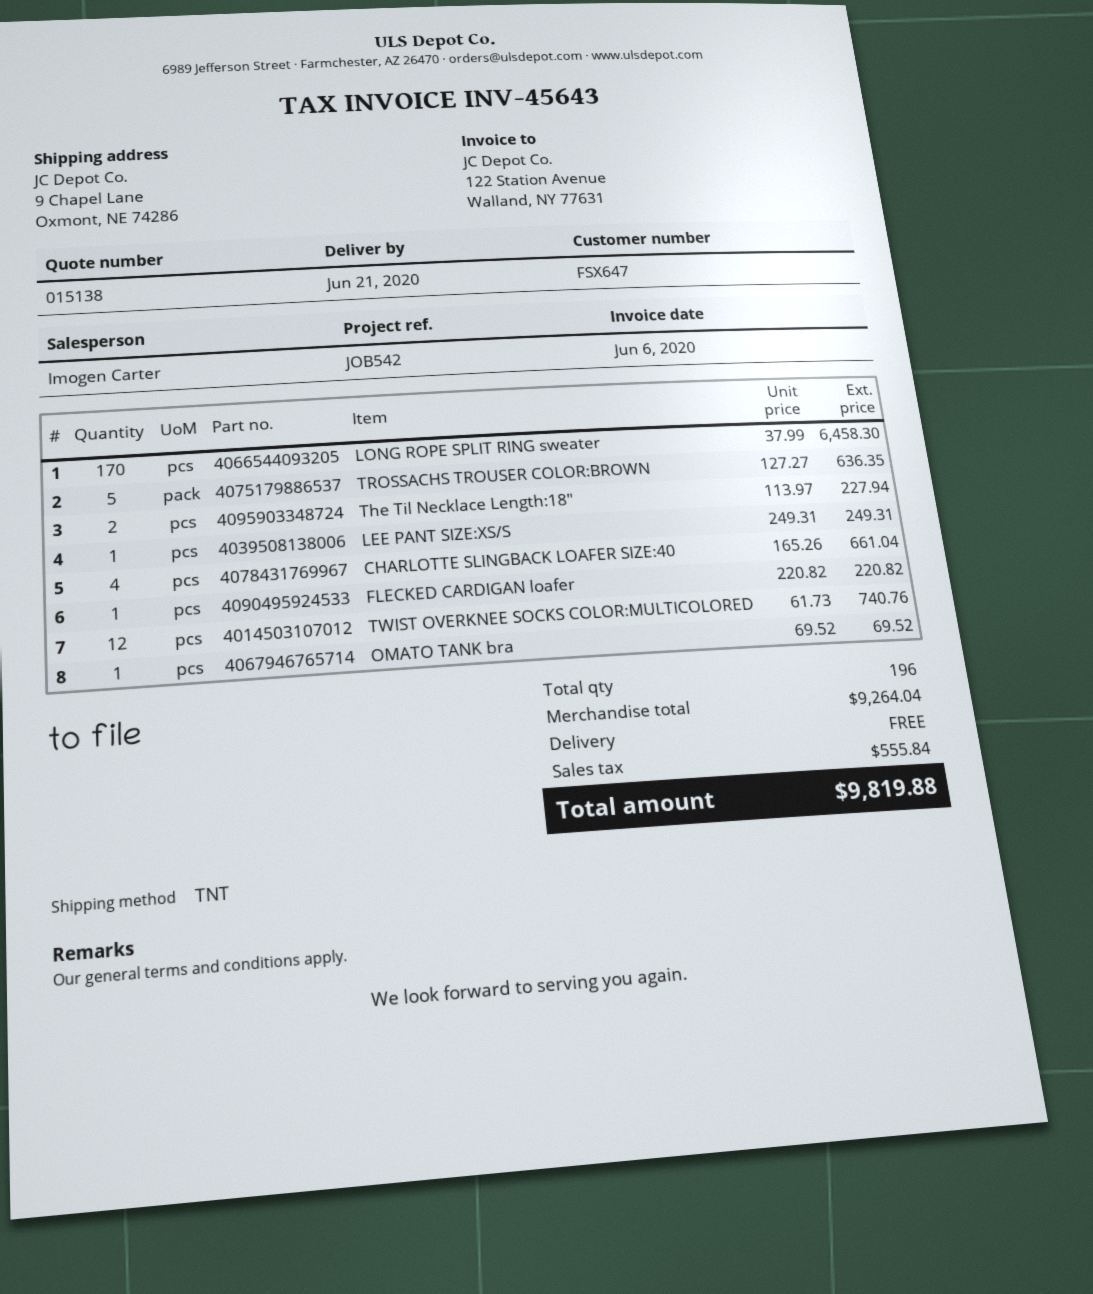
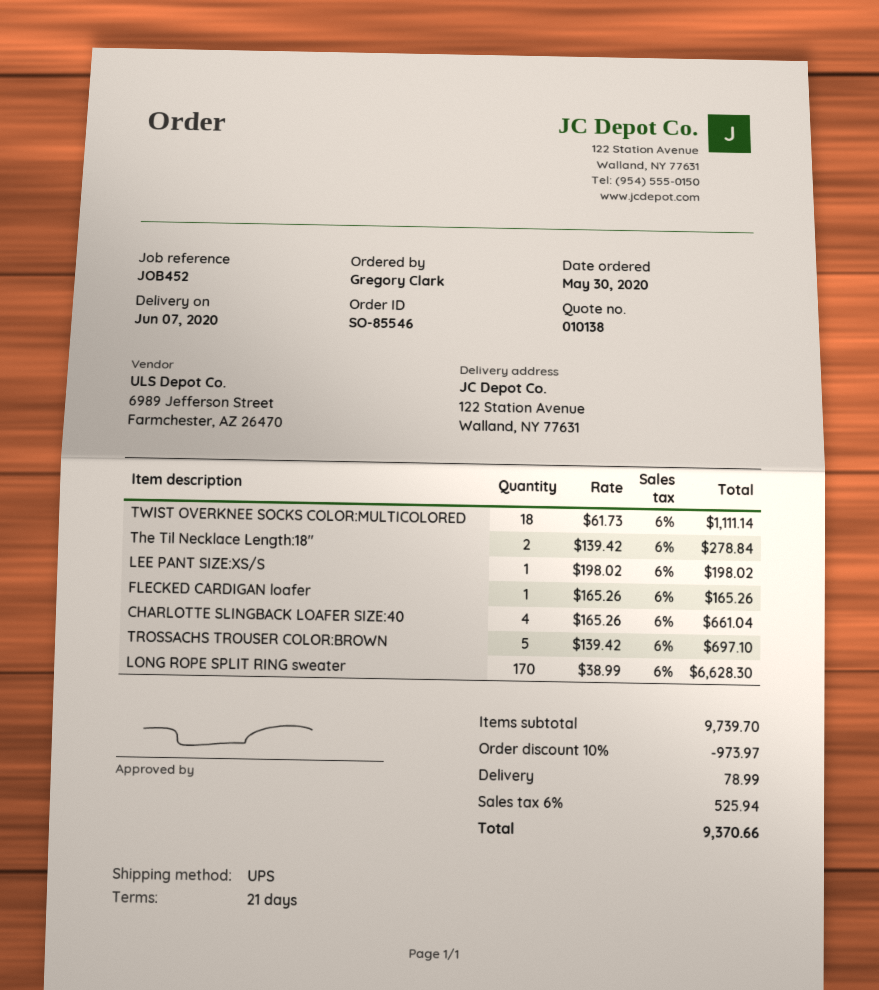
quote number: 015138 -> 010138
delivery date: 2020-06-21 -> 2020-06-07
reference: JOB542 -> JOB452
shipping method: TNT -> UPS
ship to: 9 Chapel Lane, Oxmont, NE 74286 -> 122 Station Avenue, Walland, NY 77631
LONG ROPE SPLIT RING sweater: 170 x 37.99 = 6458.30 -> 170 x 38.99 = 6628.30
TROSSACHS TROUSER COLOR:BROWN: 5 x 127.27 = 636.35 -> 5 x 139.42 = 697.10
The Til Necklace Length:18": 2 x 113.97 = 227.94 -> 2 x 139.42 = 278.84
LEE PANT SIZE:XS/S: 1 x 249.31 = 249.31 -> 1 x 198.02 = 198.02
FLECKED CARDIGAN loafer: 1 x 220.82 = 220.82 -> 1 x 165.26 = 165.26
TWIST OVERKNEE SOCKS COLOR:MULTICOLORED: 12 x 61.73 = 740.76 -> 18 x 61.73 = 1111.14
OMATO TANK bra: 1 x 69.52 = 69.52 -> none
subtotal: 9264.04 -> 9739.70
discount: none -> 10% = 973.97
shipping: 0.00 -> 78.99
tax: 555.84 -> 525.94
total: 9819.88 -> 9370.66

